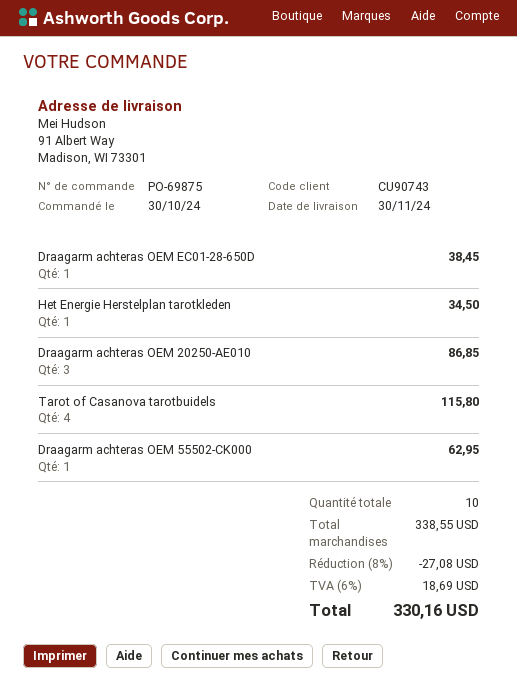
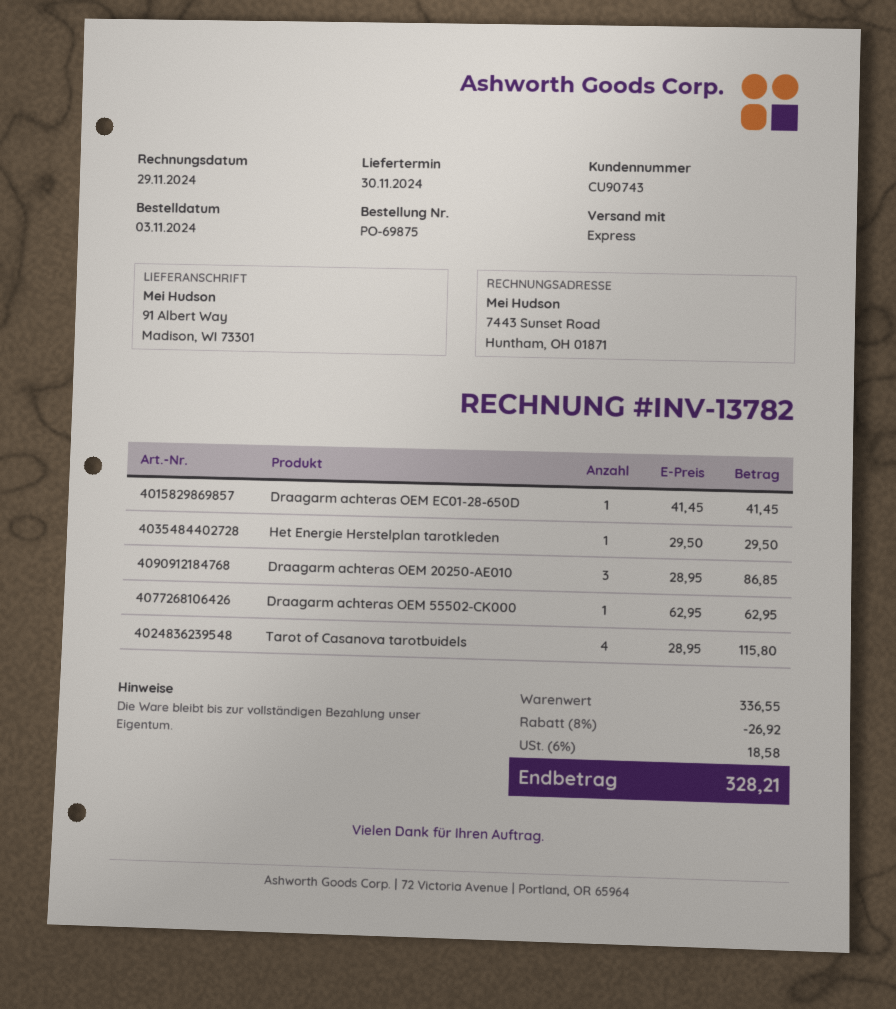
order date: 2024-10-30 -> 2024-11-03
Draagarm achteras OEM EC01-28-650D: 1 for 38.45 -> 1 for 41.45
Het Energie Herstelplan tarotkleden: 1 for 34.50 -> 1 for 29.50
subtotal: 338.55 -> 336.55
discount: 8% = 27.08 -> 8% = 26.92
tax: 6% = 18.69 -> 6% = 18.58
total: 330.16 -> 328.21

